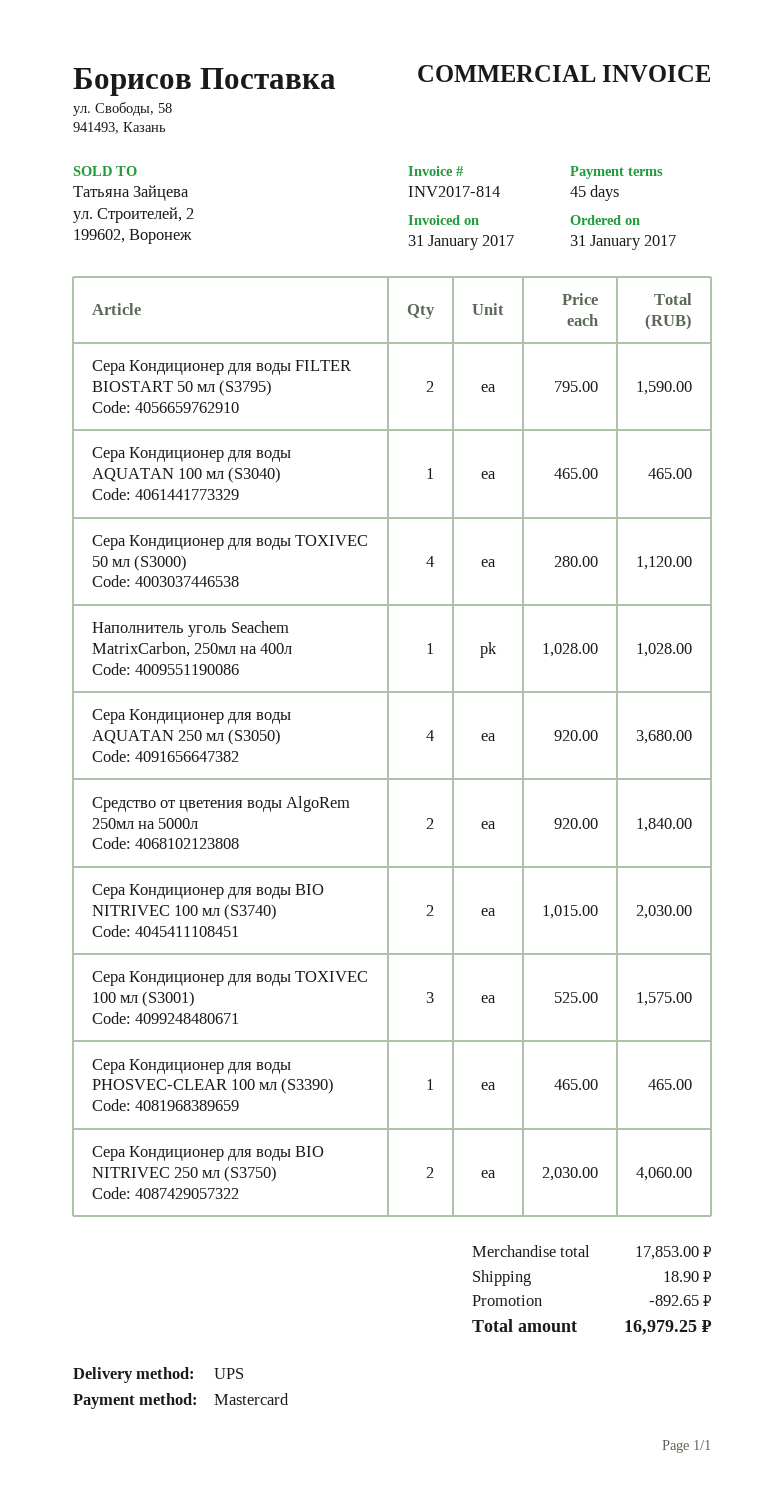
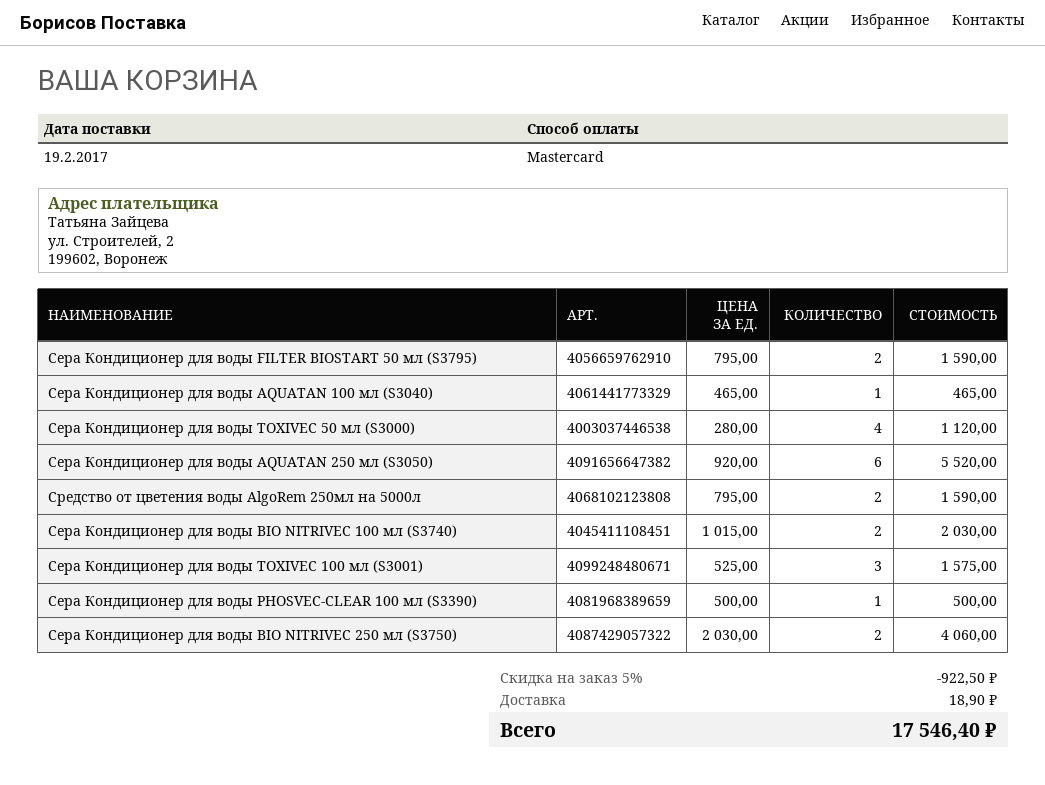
Наполнитель уголь Seachem MatrixCarbon, 250мл на 400л: 1 x 1028.00 = 1028.00 -> none
Сера Кондиционер для воды AQUATAN 250 мл (S3050): 4 x 920.00 = 3680.00 -> 6 x 920.00 = 5520.00
Средство от цветения воды AlgoRem 250мл на 5000л: 2 x 920.00 = 1840.00 -> 2 x 795.00 = 1590.00
Сера Кондиционер для воды PHOSVEC-CLEAR 100 мл (S3390): 1 x 465.00 = 465.00 -> 1 x 500.00 = 500.00
discount: 892.65 -> 922.50
total: 16979.25 -> 17546.40

